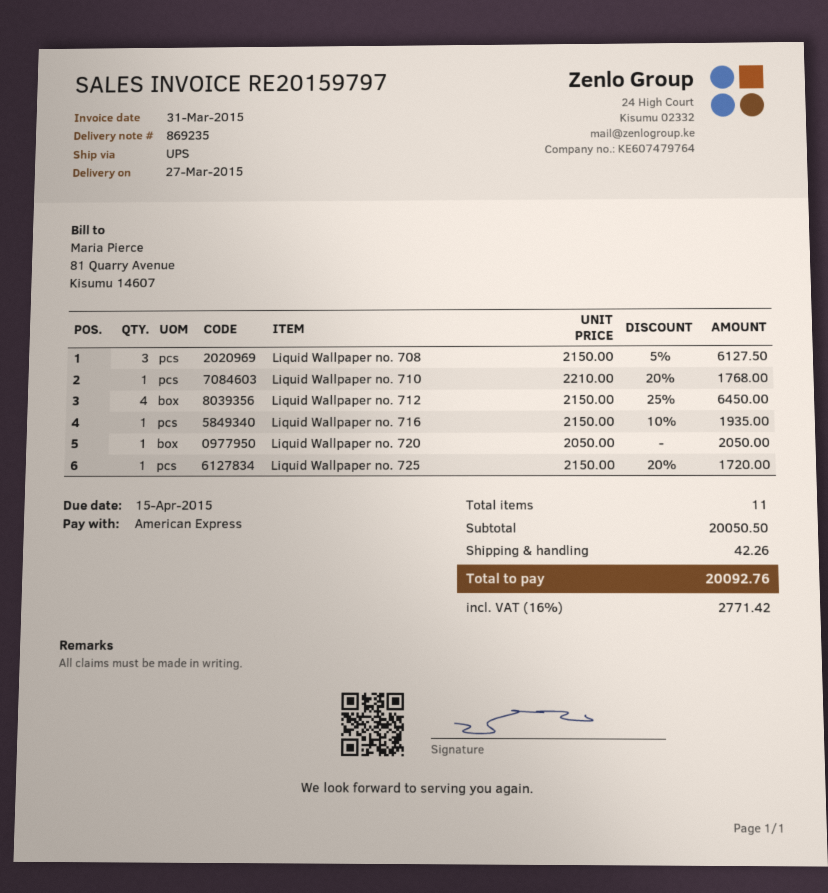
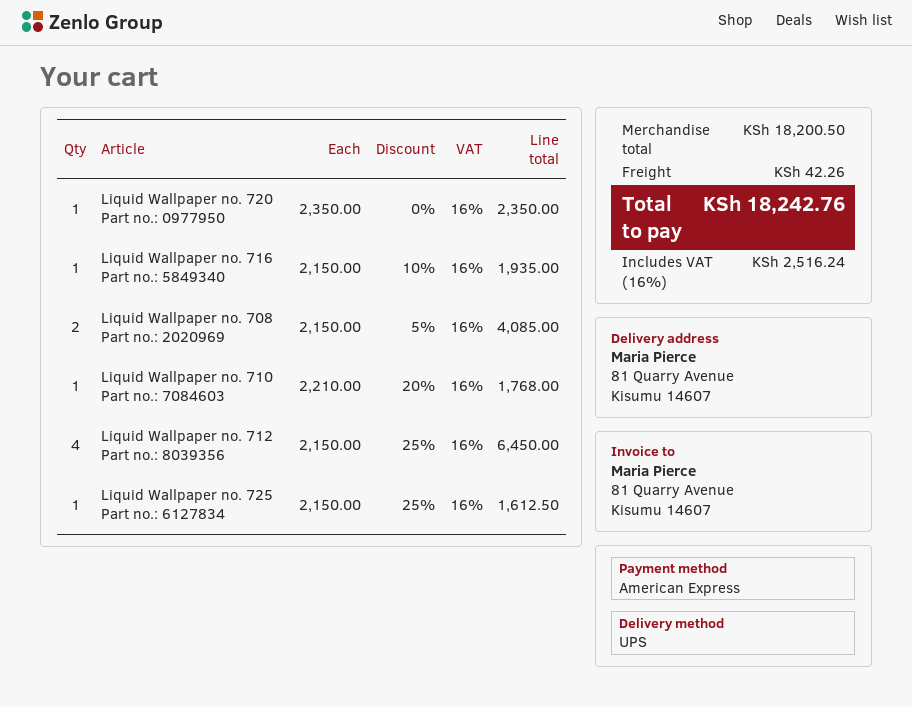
Liquid Wallpaper no. 708: 3 x 2150.00 - 5% = 6127.50 -> 2 x 2150.00 - 5% = 4085.00
Liquid Wallpaper no. 720: 1 x 2050.00 = 2050.00 -> 1 x 2350.00 = 2350.00
Liquid Wallpaper no. 725: 1 x 2150.00 - 20% = 1720.00 -> 1 x 2150.00 - 25% = 1612.50
subtotal: 20050.50 -> 18200.50
tax: 16% = 2771.42 -> 16% = 2516.24
total: 20092.76 -> 18242.76

